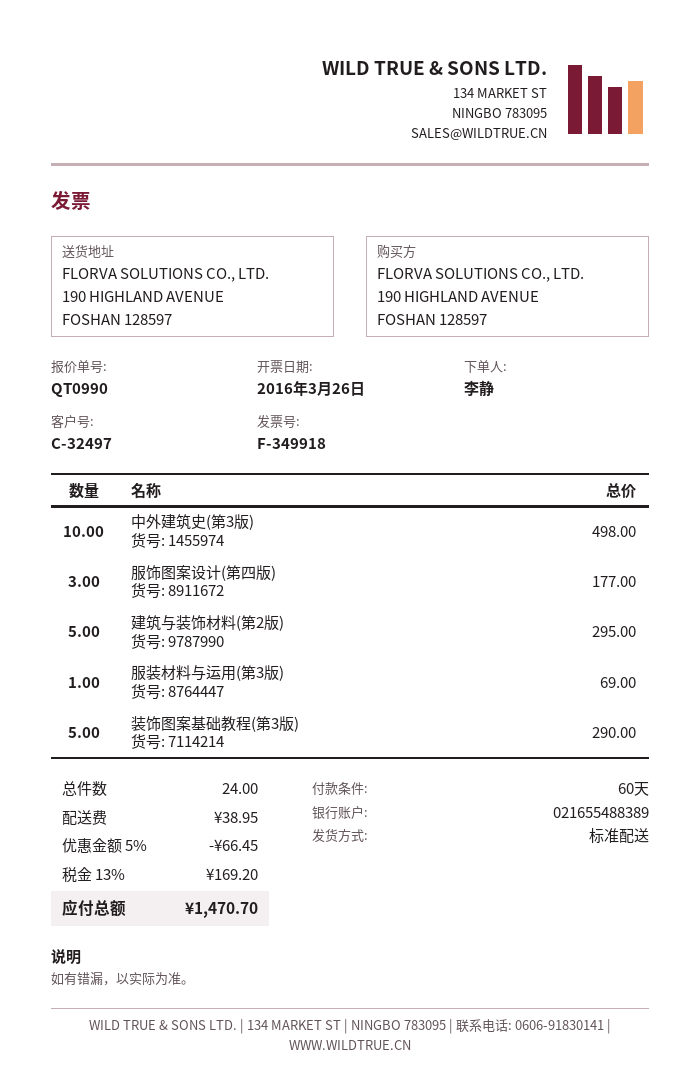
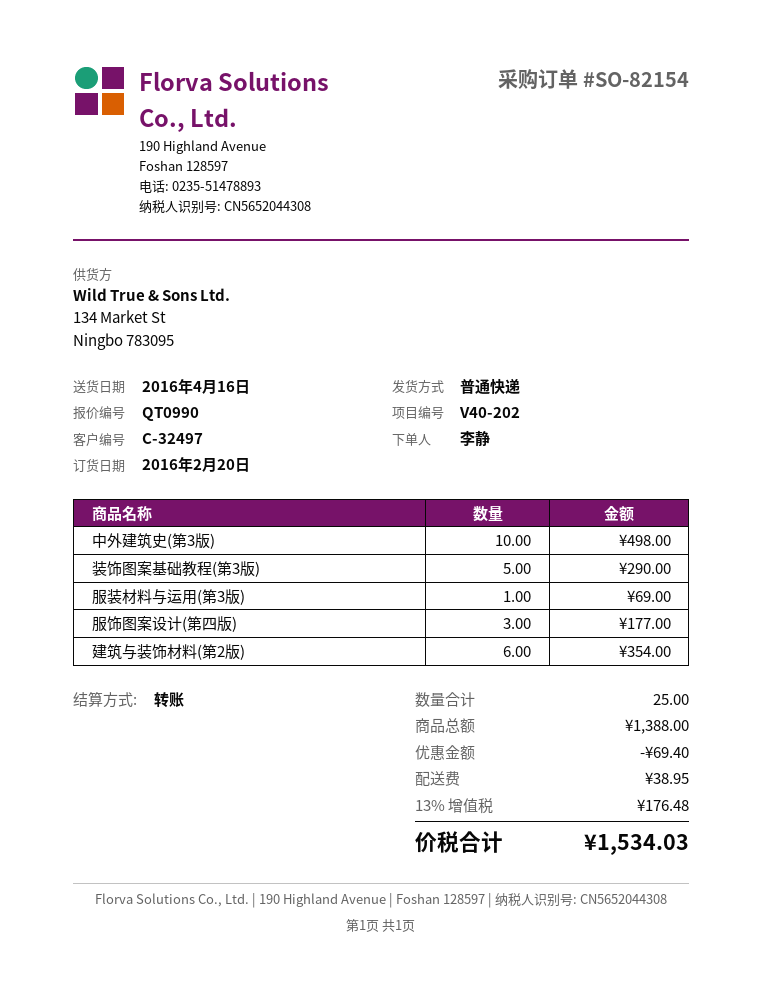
建筑与装饰材料(第2版): 5 for 295.00 -> 6 for 354.00
total quantity: 24 -> 25
discount: 66.45 -> 69.40
tax: 13% = 169.20 -> 13% = 176.48
total: 1470.70 -> 1534.03

